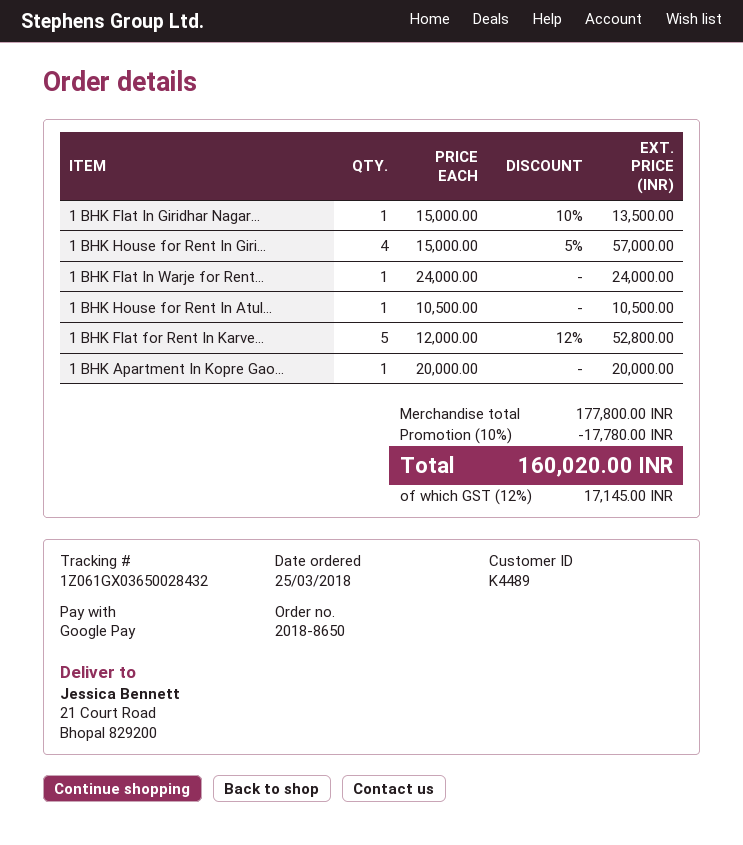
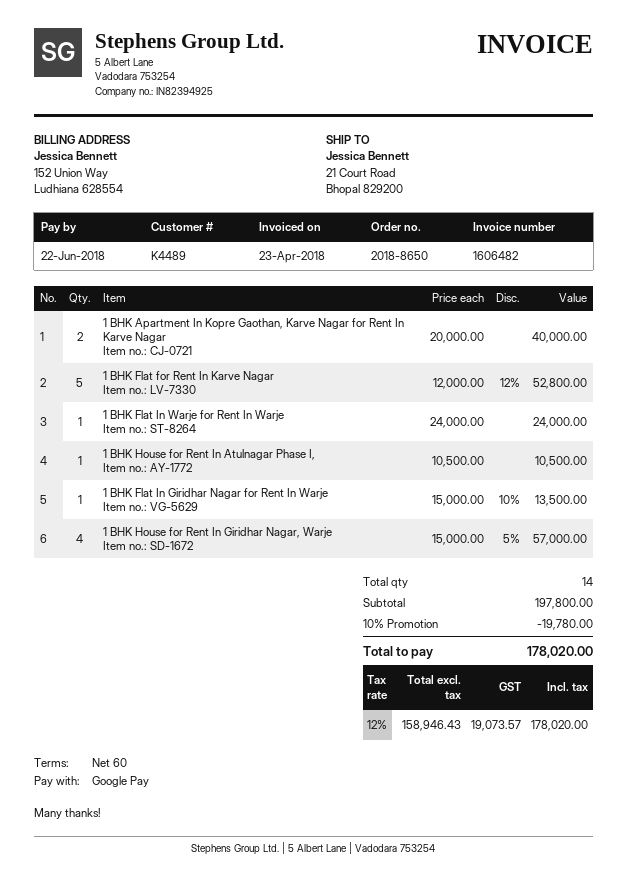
1 BHK Apartment In Kopre Gao...: 1 x 20000.00 = 20000.00 -> 2 x 20000.00 = 40000.00
subtotal: 177800.00 -> 197800.00
discount: 10% = 17780.00 -> 10% = 19780.00
tax: 12% = 17145.00 -> 12% = 19073.57
total: 160020.00 -> 178020.00

